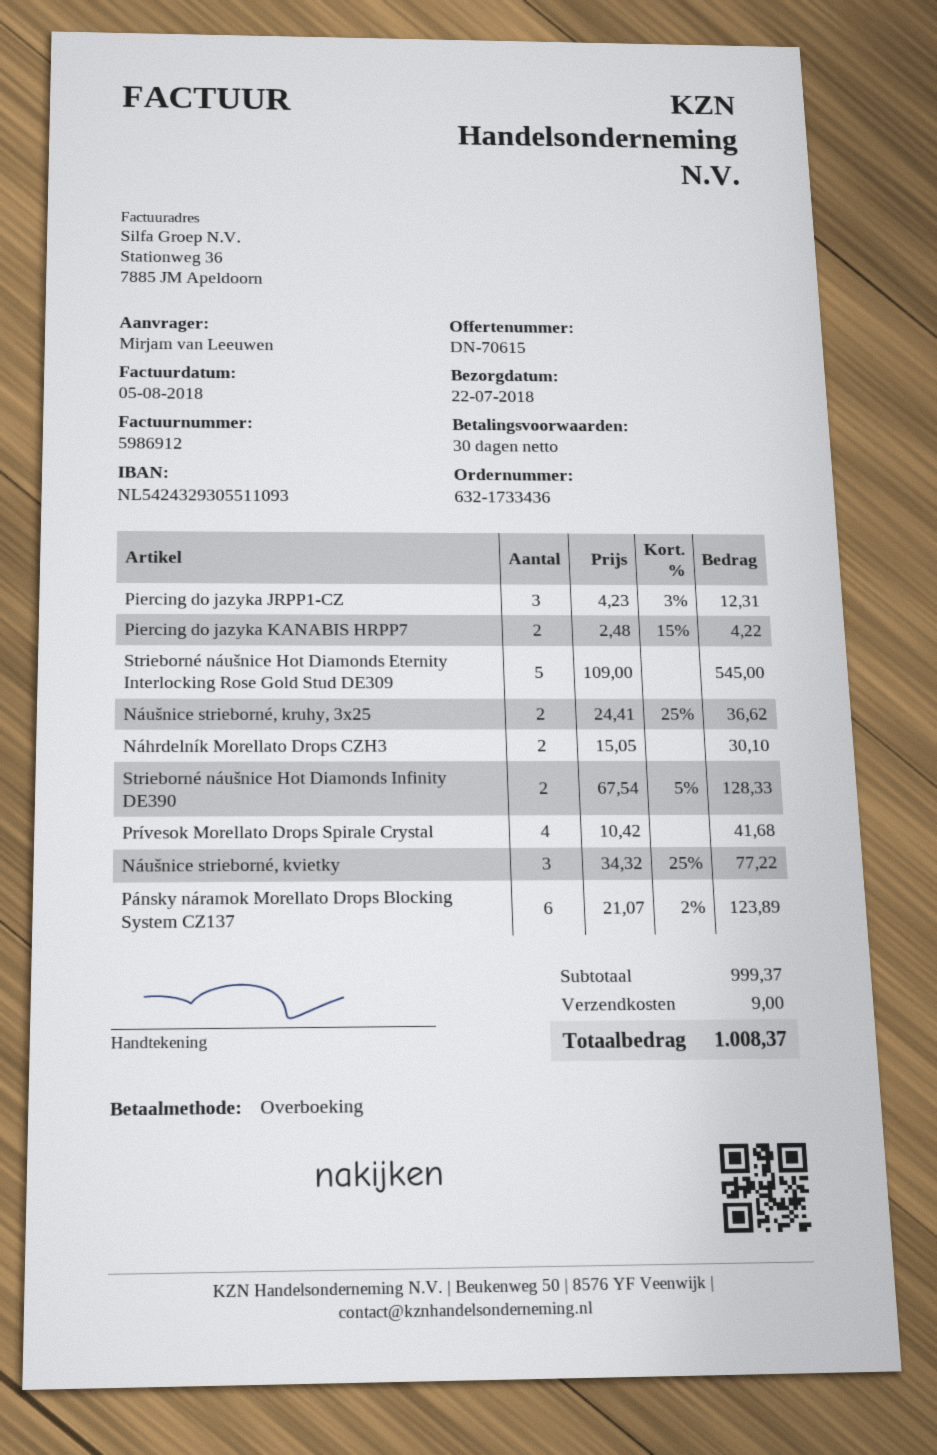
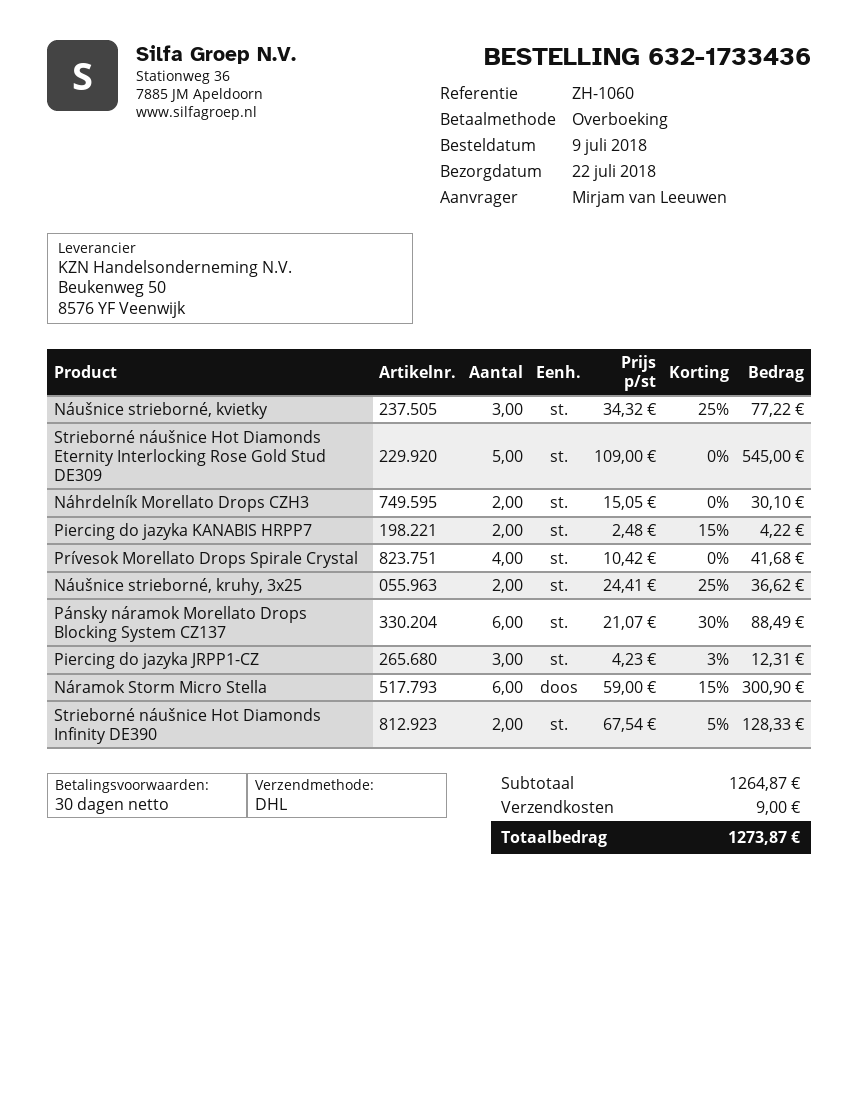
Pánsky náramok Morellato Drops Blocking System CZ137: 6 x 21.07 - 2% = 123.89 -> 6 x 21.07 - 30% = 88.49
Náramok Storm Micro Stella: none -> 6 x 59.00 - 15% = 300.90
subtotal: 999.37 -> 1264.87
total: 1008.37 -> 1273.87

